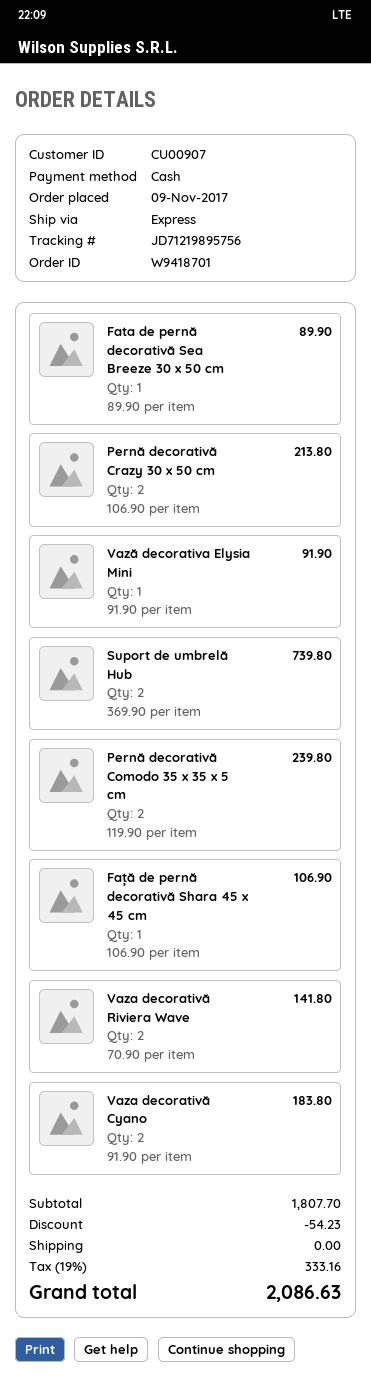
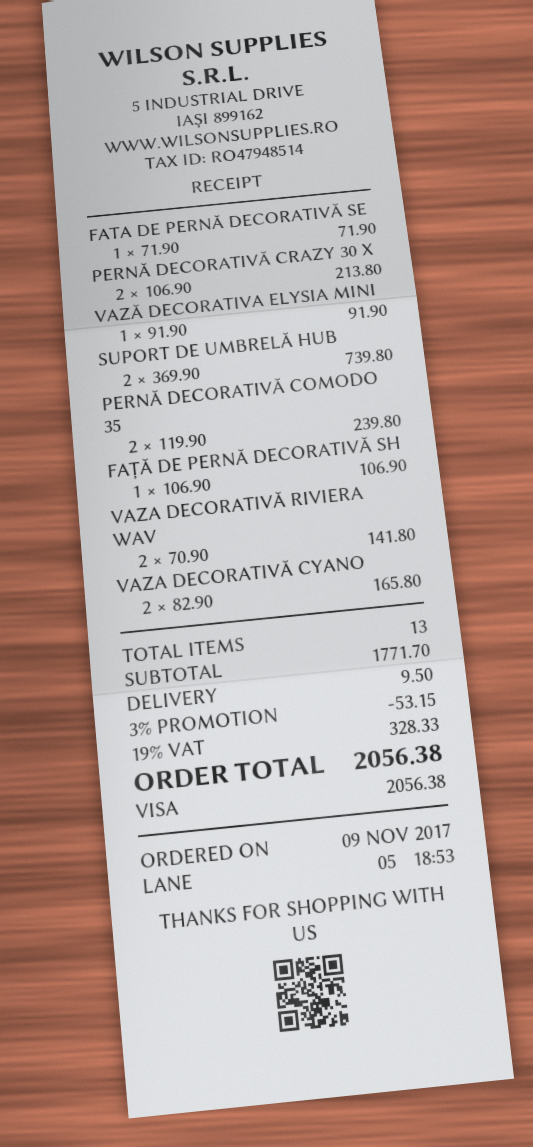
payment method: cash -> Visa
Fata de pernă decorativă Sea Breeze 30 x 50 cm: 1 x 89.90 = 89.90 -> 1 x 71.90 = 71.90
Vaza decorativă Cyano: 2 x 91.90 = 183.80 -> 2 x 82.90 = 165.80
subtotal: 1807.70 -> 1771.70
discount: 54.23 -> 53.15
shipping: 0.00 -> 9.50
tax: 19% = 333.16 -> 19% = 328.33
total: 2086.63 -> 2056.38

